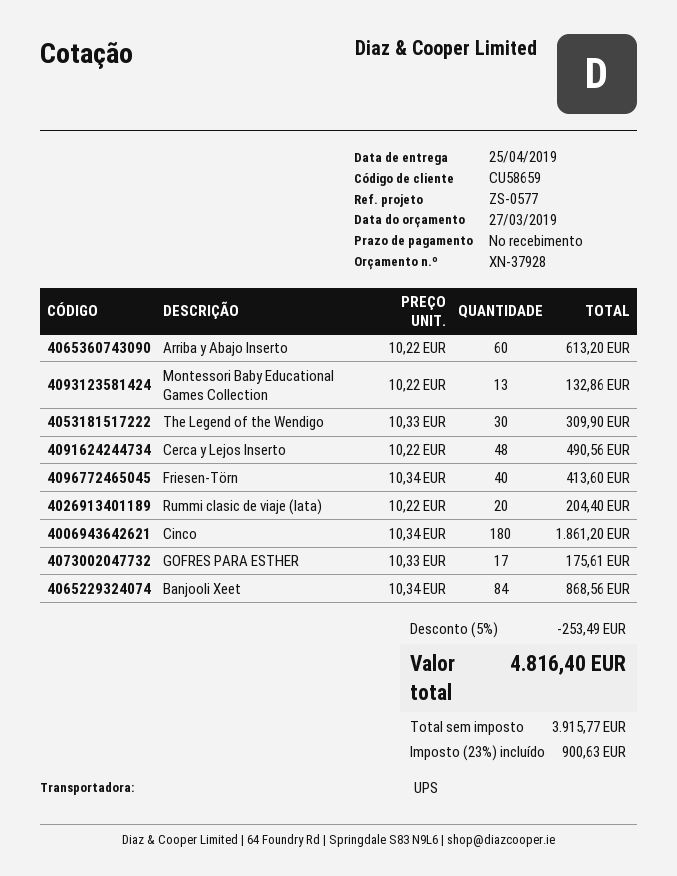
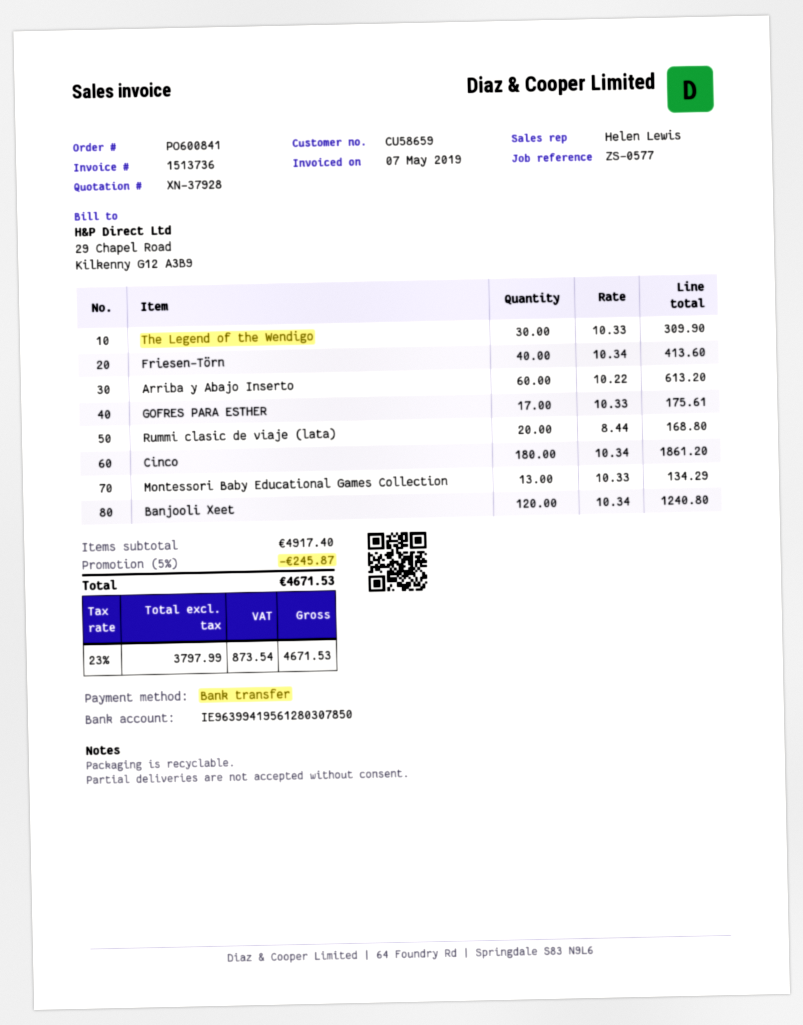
Montessori Baby Educational Games Collection: 13 x 10.22 = 132.86 -> 13 x 10.33 = 134.29
Cerca y Lejos Inserto: 48 x 10.22 = 490.56 -> none
Rummi clasic de viaje (lata): 20 x 10.22 = 204.40 -> 20 x 8.44 = 168.80
Banjooli Xeet: 84 x 10.34 = 868.56 -> 120 x 10.34 = 1240.80
discount: 5% = 253.49 -> 5% = 245.87
net: 3915.77 -> 3797.99
tax: 23% = 900.63 -> 23% = 873.54
total: 4816.40 -> 4671.53

